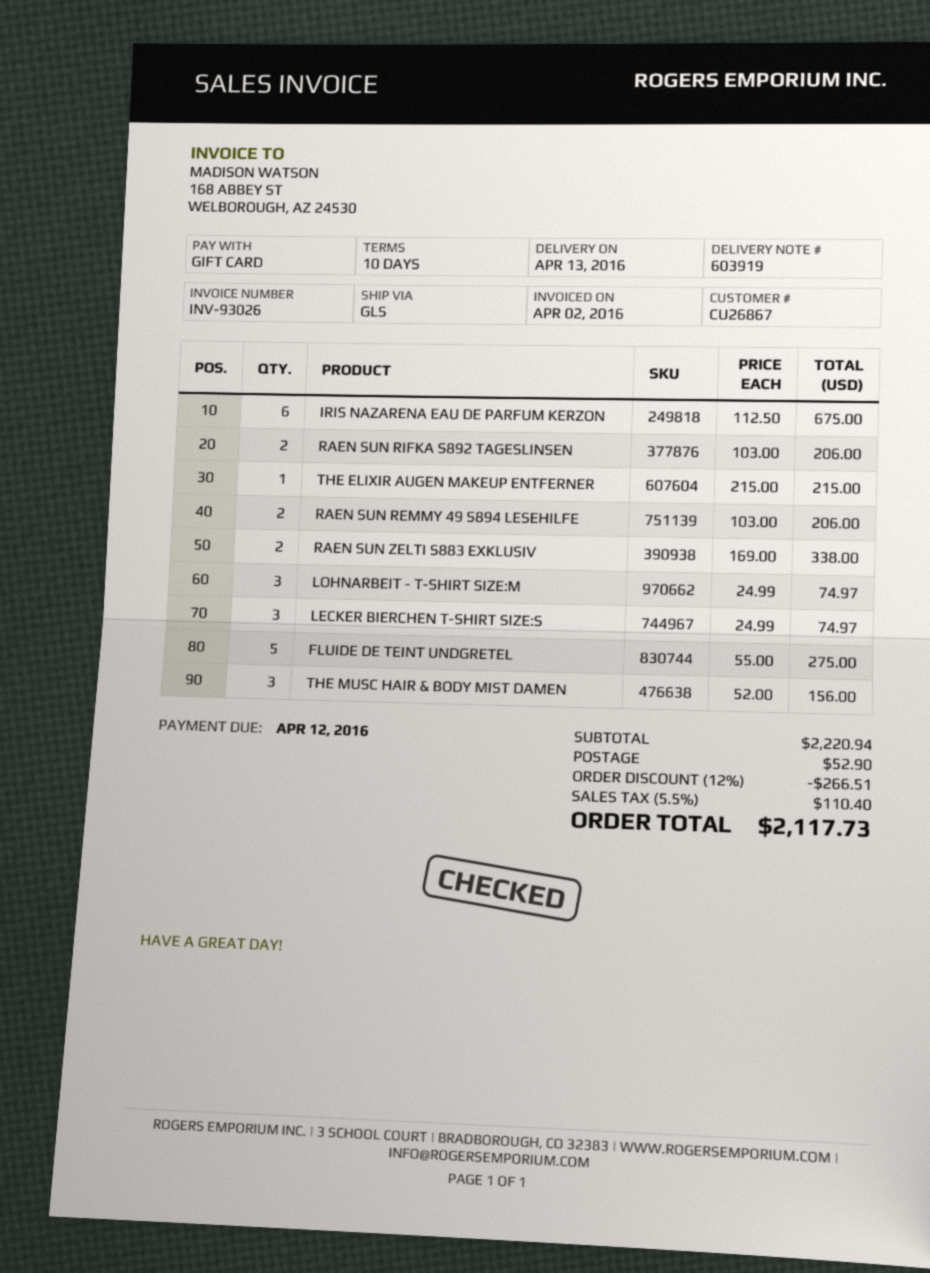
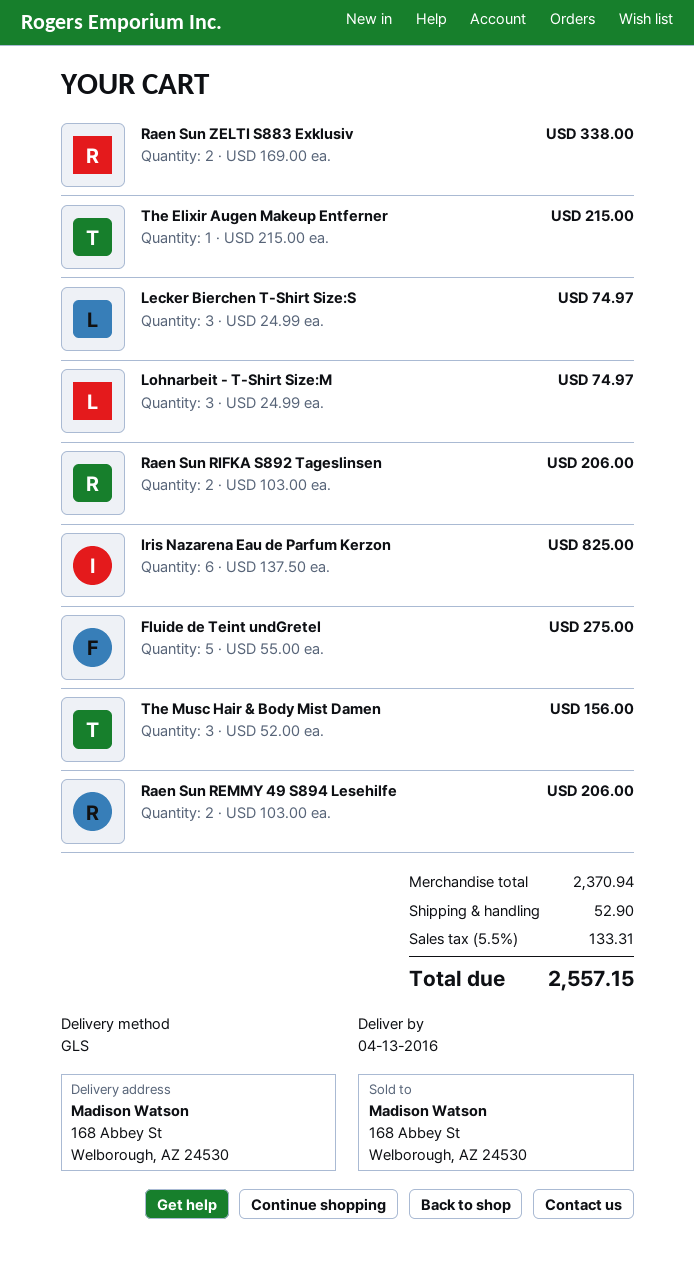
IRIS NAZARENA EAU DE PARFUM KERZON: 6 x 112.50 = 675.00 -> 6 x 137.50 = 825.00
subtotal: 2220.94 -> 2370.94
discount: 12% = 266.51 -> none
tax: 5.5% = 110.40 -> 5.5% = 133.31
total: 2117.73 -> 2557.15

